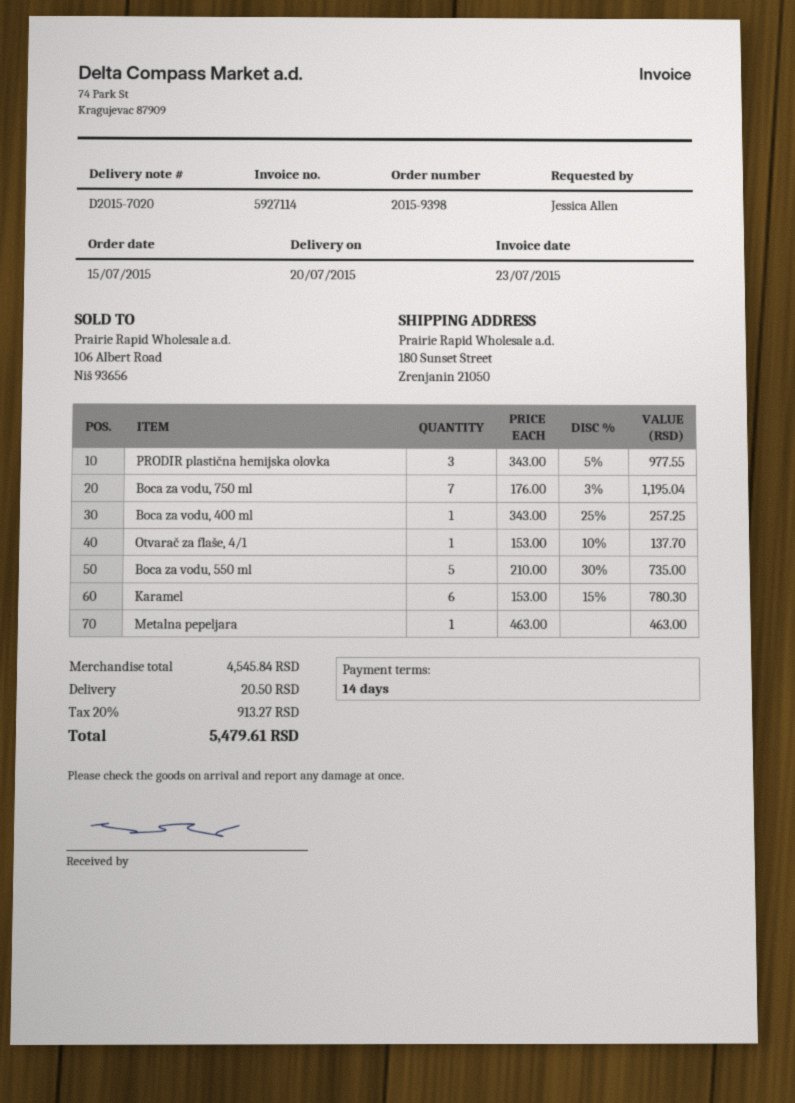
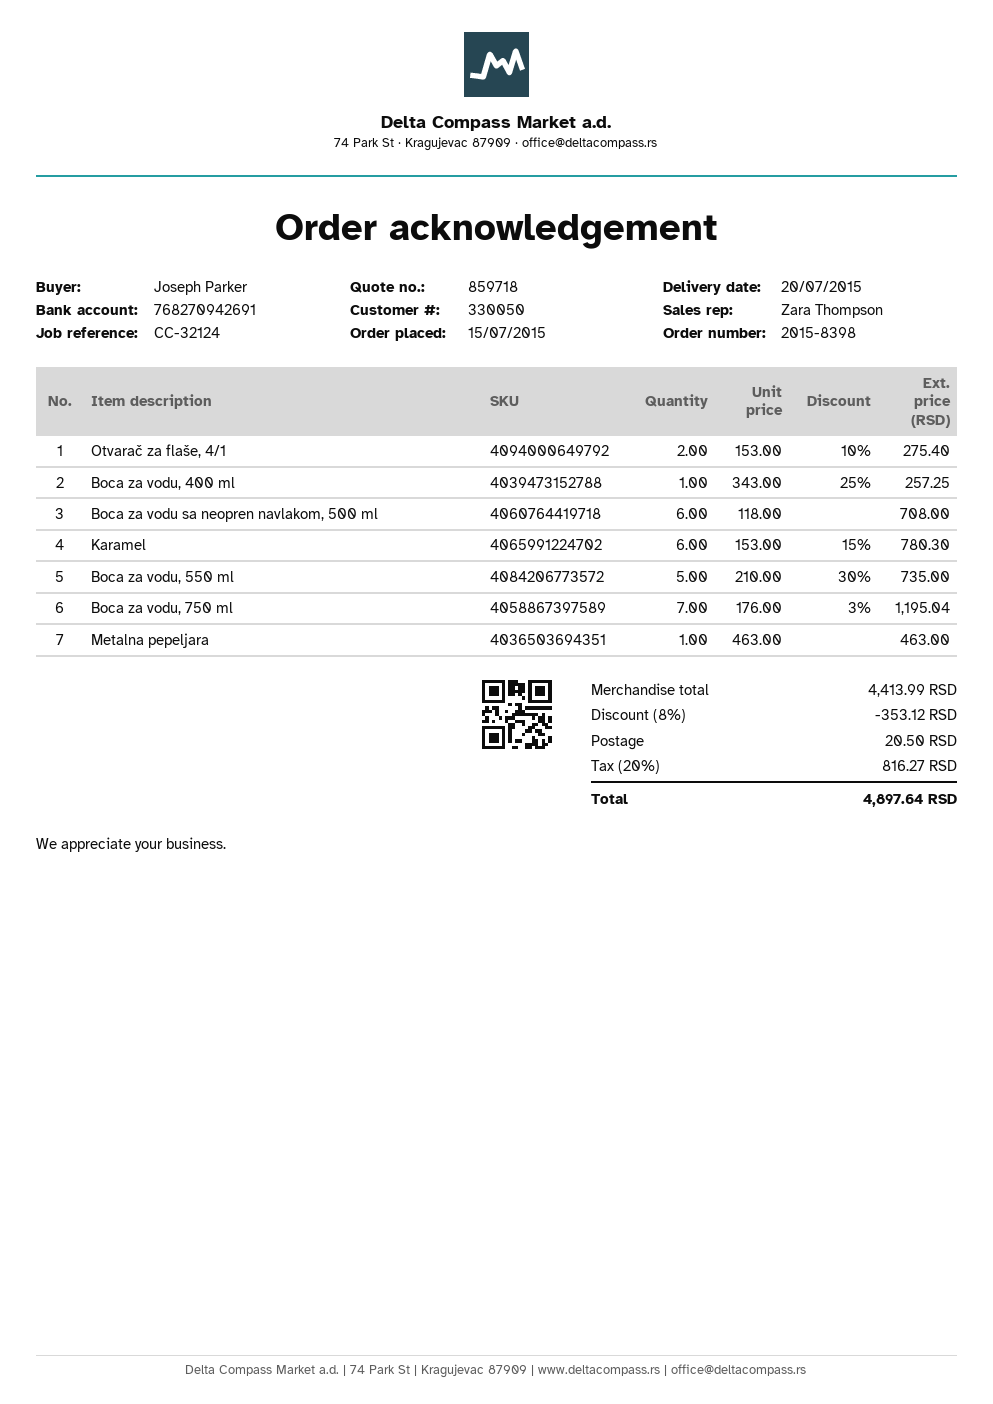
order number: 2015-9398 -> 2015-8398
ordered by: Jessica Allen -> Joseph Parker
PRODIR plastična hemijska olovka: 3 x 343.00 - 5% = 977.55 -> none
Otvarač za flaše, 4/1: 1 x 153.00 - 10% = 137.70 -> 2 x 153.00 - 10% = 275.40
Boca za vodu sa neopren navlakom, 500 ml: none -> 6 x 118.00 = 708.00
subtotal: 4545.84 -> 4413.99
discount: none -> 8% = 353.12
tax: 20% = 913.27 -> 20% = 816.27
total: 5479.61 -> 4897.64

